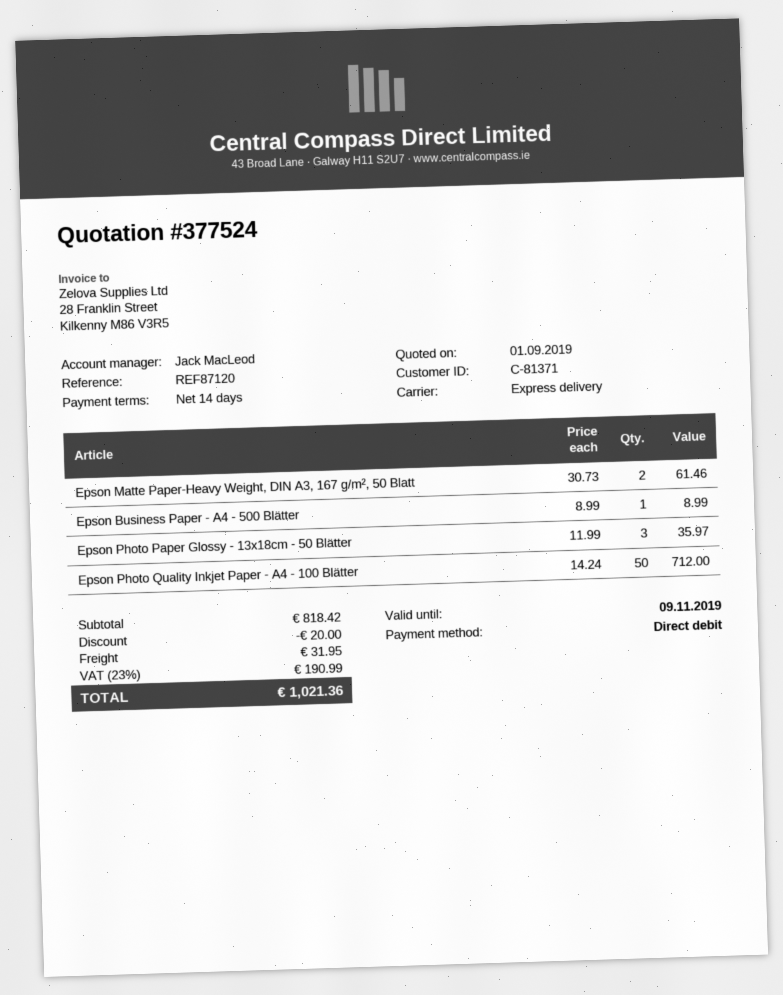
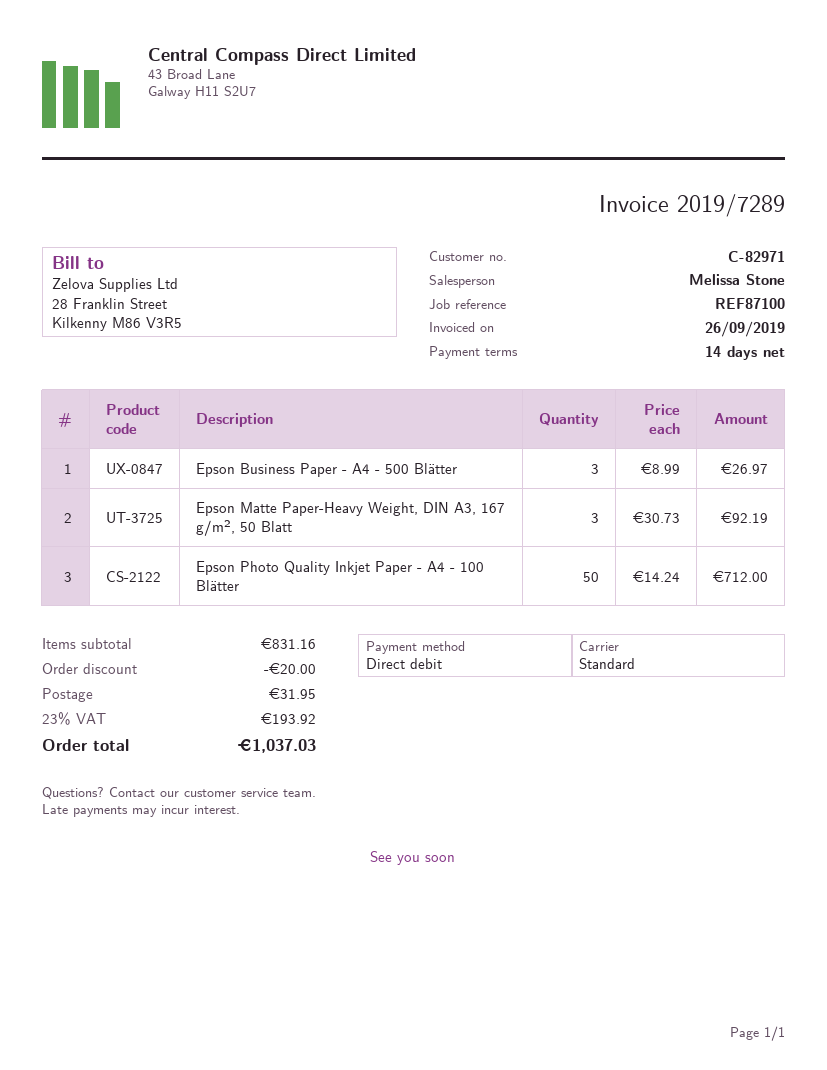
customer number: C-81371 -> C-82971
reference: REF87120 -> REF87100
sales rep: Jack MacLeod -> Melissa Stone
shipping method: express -> standard
Epson Matte Paper-Heavy Weight, DIN A3, 167 g/m², 50 Blatt: 2 x 30.73 = 61.46 -> 3 x 30.73 = 92.19
Epson Business Paper - A4 - 500 Blätter: 1 x 8.99 = 8.99 -> 3 x 8.99 = 26.97
Epson Photo Paper Glossy - 13x18cm - 50 Blätter: 3 x 11.99 = 35.97 -> none
subtotal: 818.42 -> 831.16
tax: 23% = 190.99 -> 23% = 193.92
total: 1021.36 -> 1037.03

